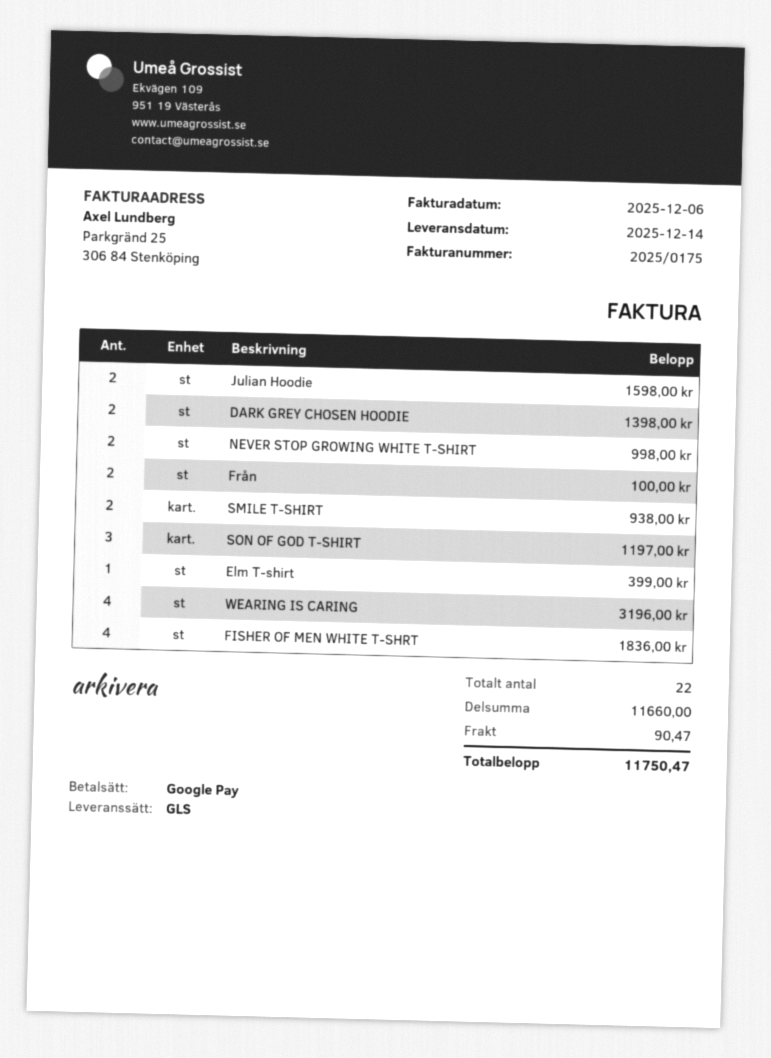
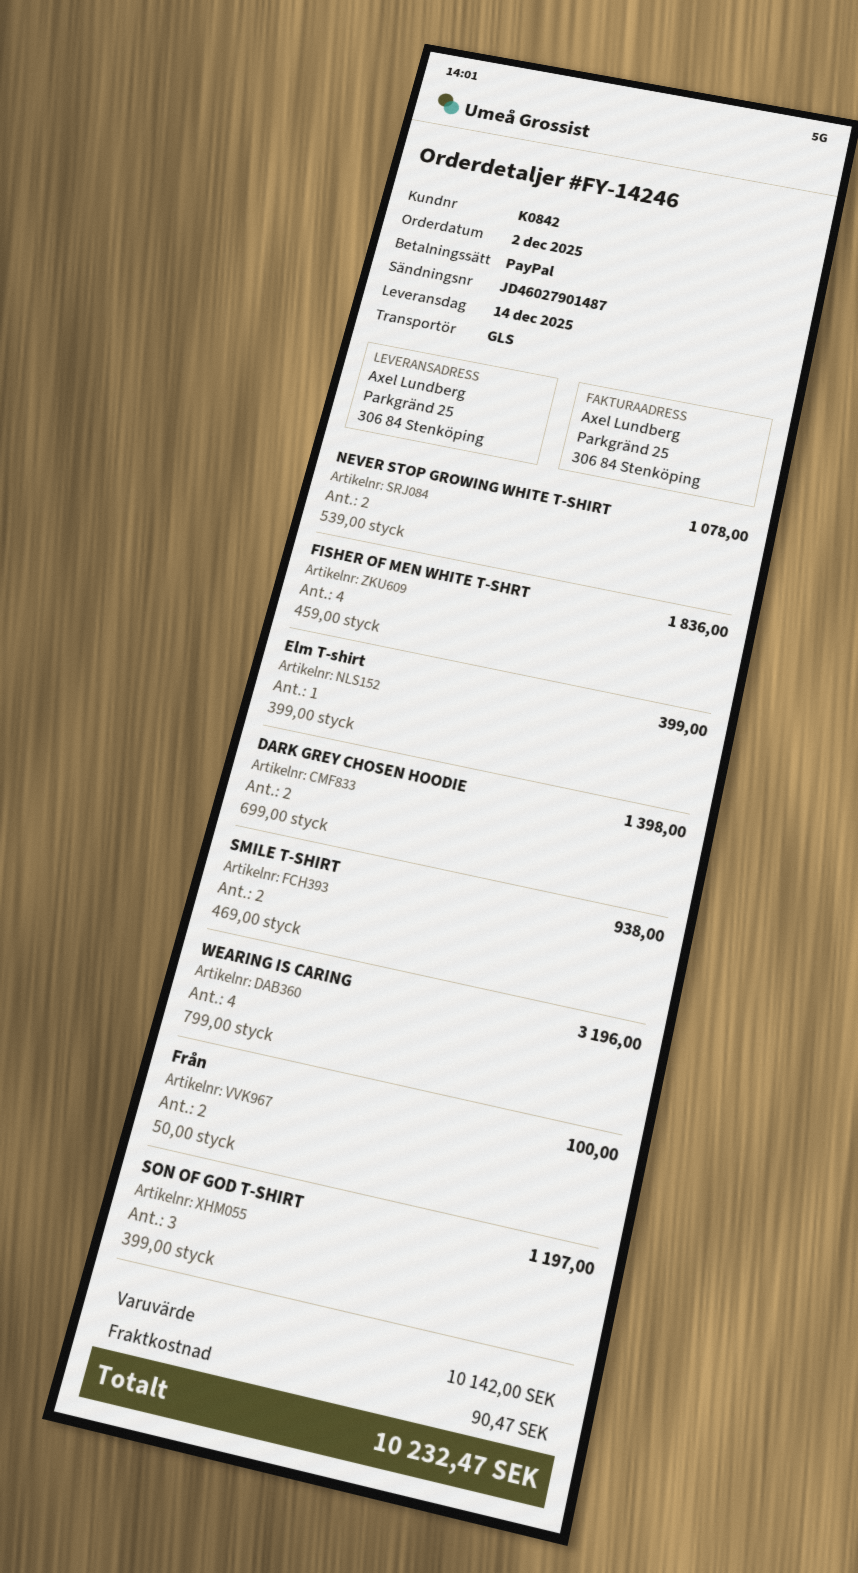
payment method: Google Pay -> PayPal
Julian Hoodie: 2 for 1598.00 -> none
NEVER STOP GROWING WHITE T-SHIRT: 2 for 998.00 -> 2 for 1078.00
subtotal: 11660.00 -> 10142.00
total: 11750.47 -> 10232.47

